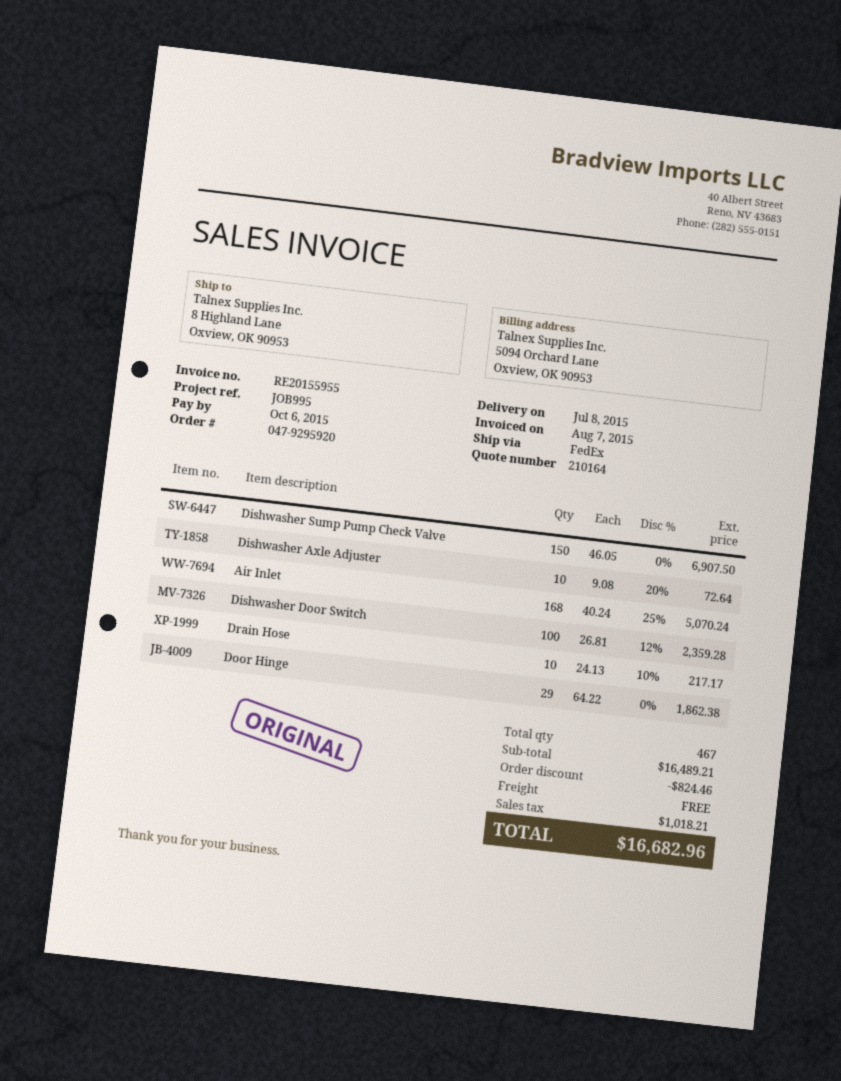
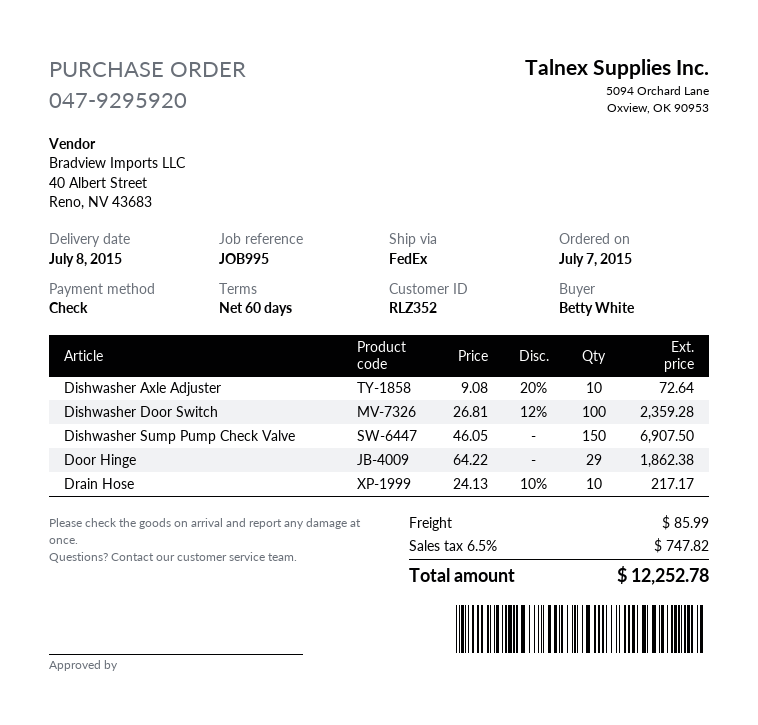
Air Inlet: 168 x 40.24 - 25% = 5070.24 -> none
discount: 824.46 -> none
shipping: 0.00 -> 85.99
tax: 1018.21 -> 747.82
total: 16682.96 -> 12252.78

